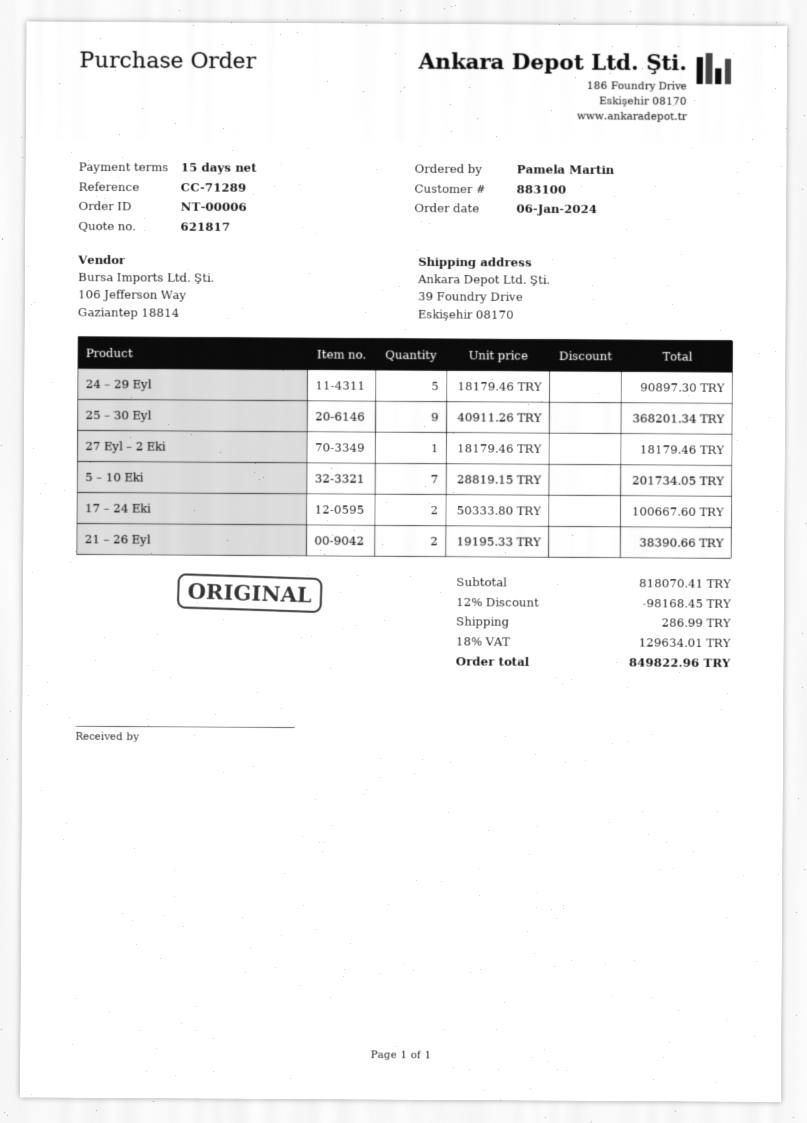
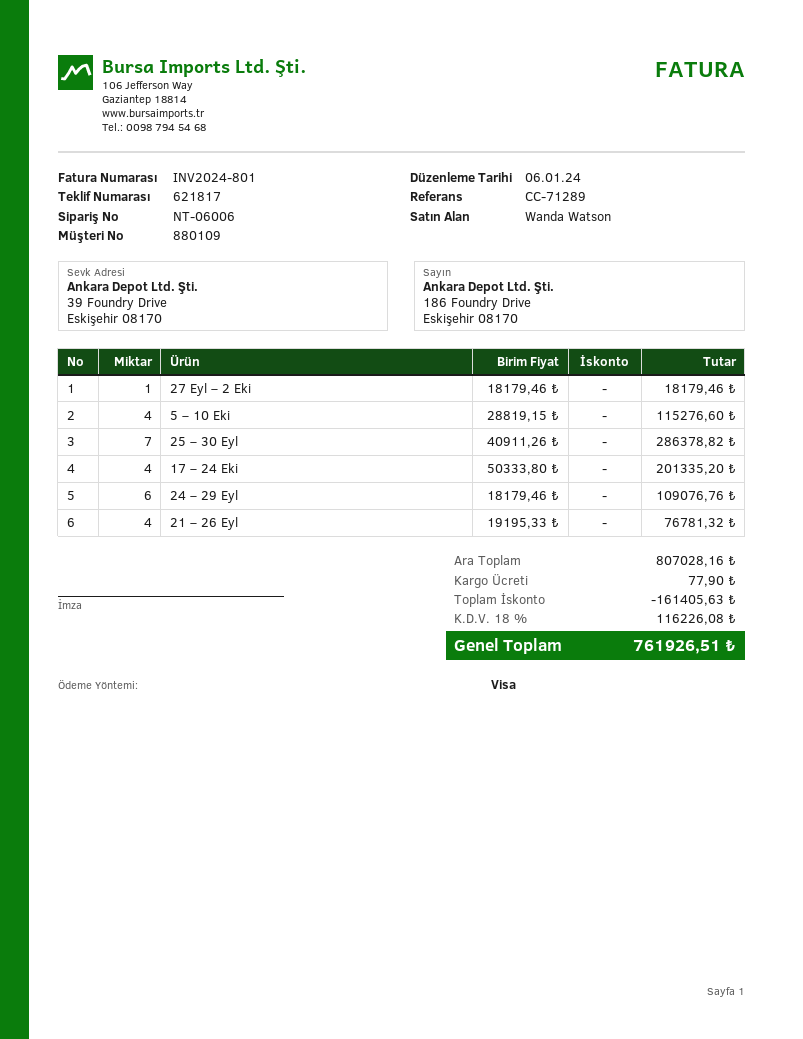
order number: NT-00006 -> NT-06006
customer number: 883100 -> 880109
ordered by: Pamela Martin -> Wanda Watson
24 – 29 Eyl: 5 x 18179.46 = 90897.30 -> 6 x 18179.46 = 109076.76
25 – 30 Eyl: 9 x 40911.26 = 368201.34 -> 7 x 40911.26 = 286378.82
5 – 10 Eki: 7 x 28819.15 = 201734.05 -> 4 x 28819.15 = 115276.60
17 – 24 Eki: 2 x 50333.80 = 100667.60 -> 4 x 50333.80 = 201335.20
21 – 26 Eyl: 2 x 19195.33 = 38390.66 -> 4 x 19195.33 = 76781.32
subtotal: 818070.41 -> 807028.16
discount: 98168.45 -> 161405.63
shipping: 286.99 -> 77.90
tax: 18% = 129634.01 -> 18% = 116226.08
total: 849822.96 -> 761926.51

